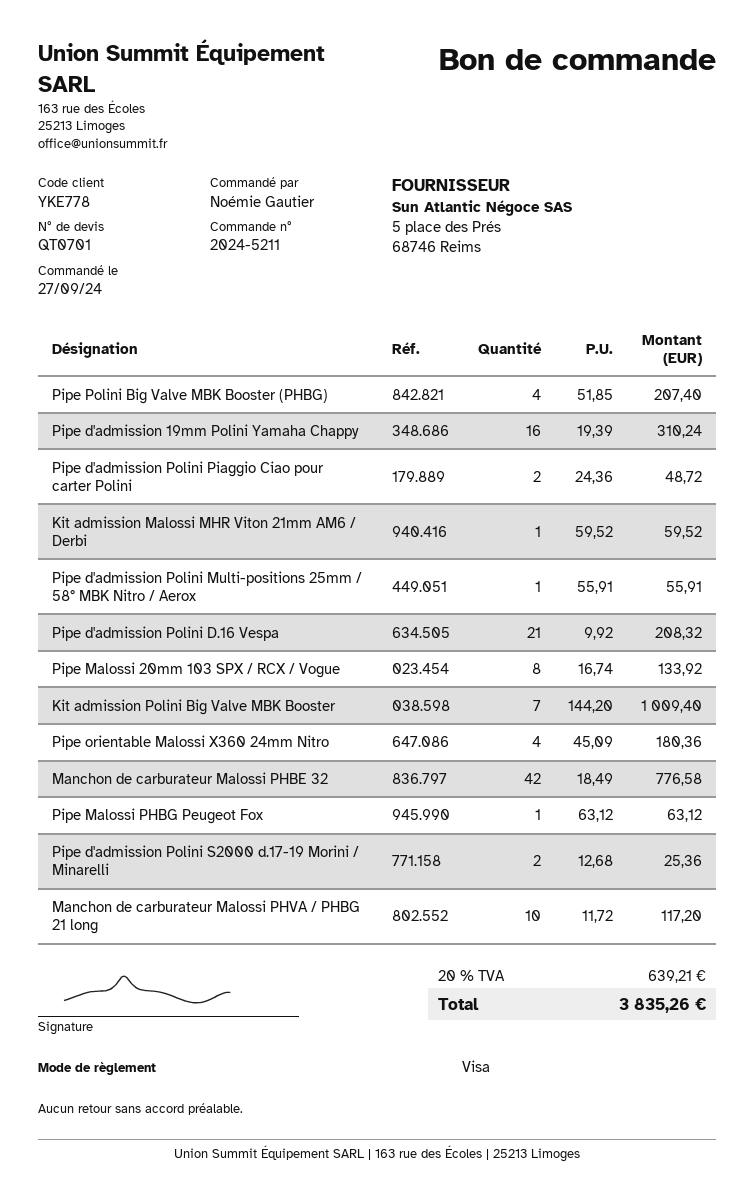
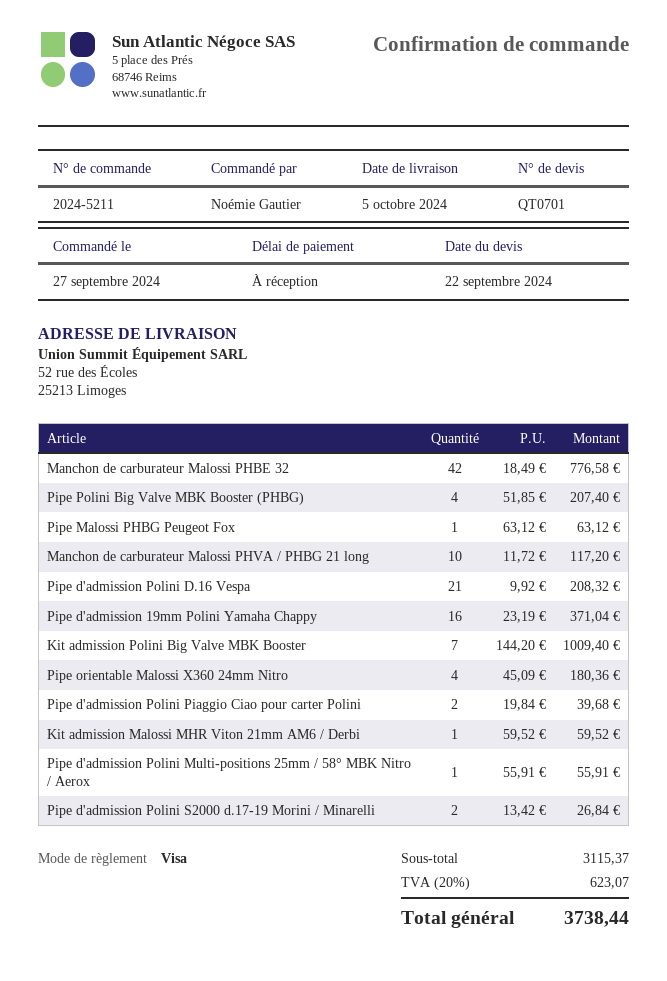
Pipe d'admission 19mm Polini Yamaha Chappy: 16 x 19.39 = 310.24 -> 16 x 23.19 = 371.04
Pipe d'admission Polini Piaggio Ciao pour carter Polini: 2 x 24.36 = 48.72 -> 2 x 19.84 = 39.68
Pipe Malossi 20mm 103 SPX / RCX / Vogue: 8 x 16.74 = 133.92 -> none
Pipe d'admission Polini S2000 d.17-19 Morini / Minarelli: 2 x 12.68 = 25.36 -> 2 x 13.42 = 26.84
tax: 20% = 639.21 -> 20% = 623.07
total: 3835.26 -> 3738.44

